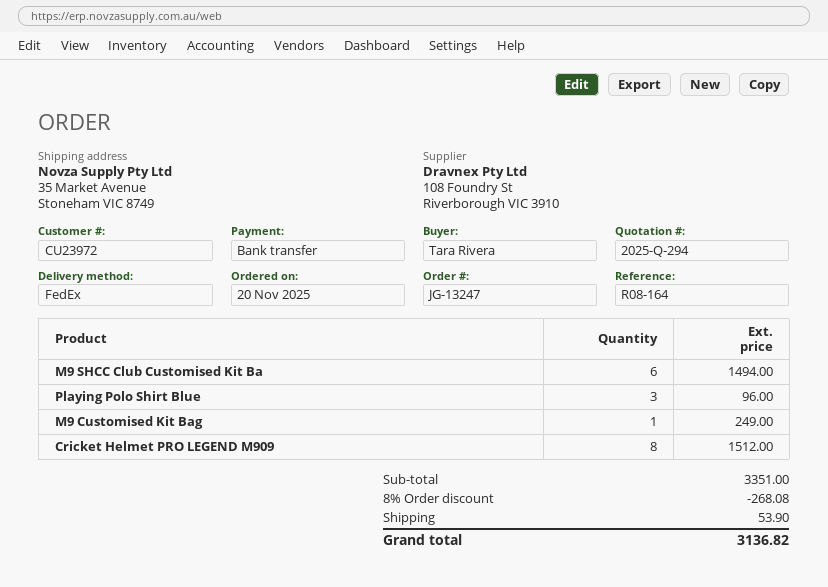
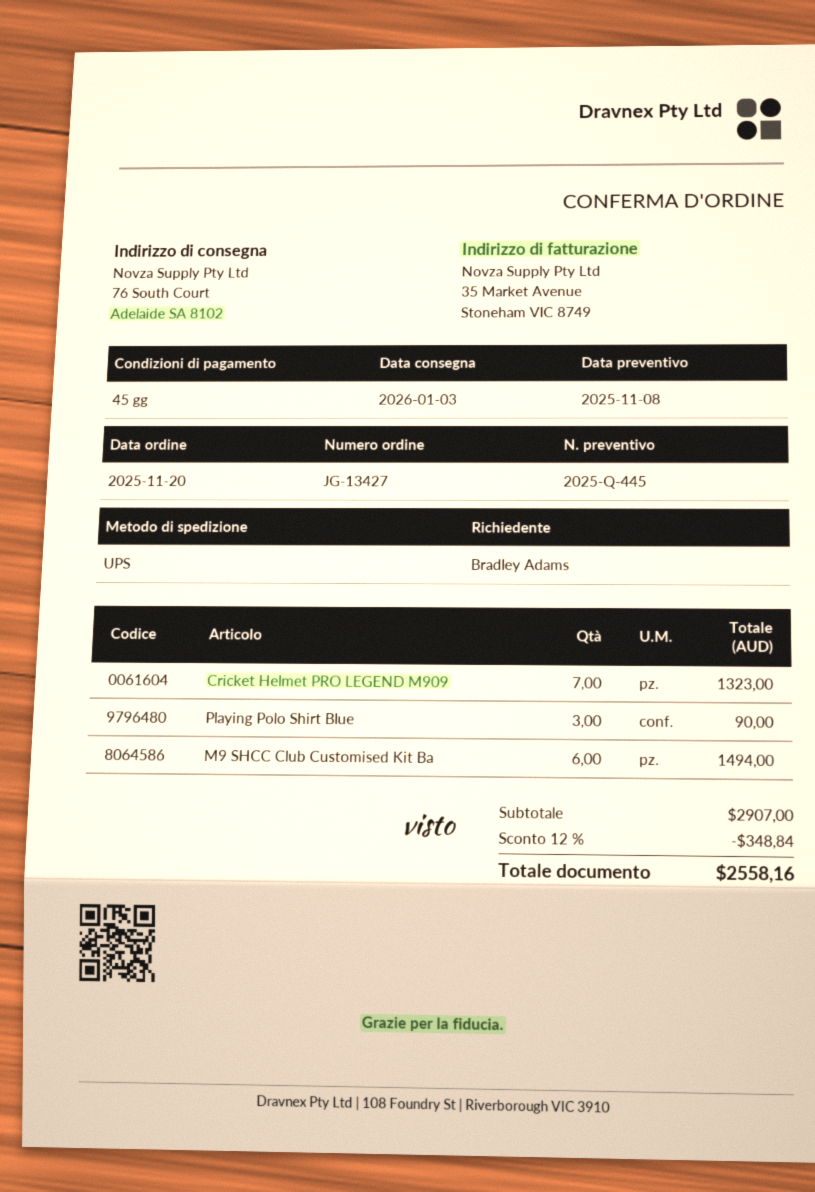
quote number: 2025-Q-294 -> 2025-Q-445
order number: JG-13247 -> JG-13427
ordered by: Tara Rivera -> Bradley Adams
shipping method: FedEx -> UPS
ship to: 35 Market Avenue, Stoneham VIC 8749 -> 76 South Court, Adelaide SA 8102
Playing Polo Shirt Blue: 3 for 96.00 -> 3 for 90.00
M9 Customised Kit Bag: 1 for 249.00 -> none
Cricket Helmet PRO LEGEND M909: 8 for 1512.00 -> 7 for 1323.00
subtotal: 3351.00 -> 2907.00
discount: 8% = 268.08 -> 12% = 348.84
shipping: 53.90 -> none
total: 3136.82 -> 2558.16

